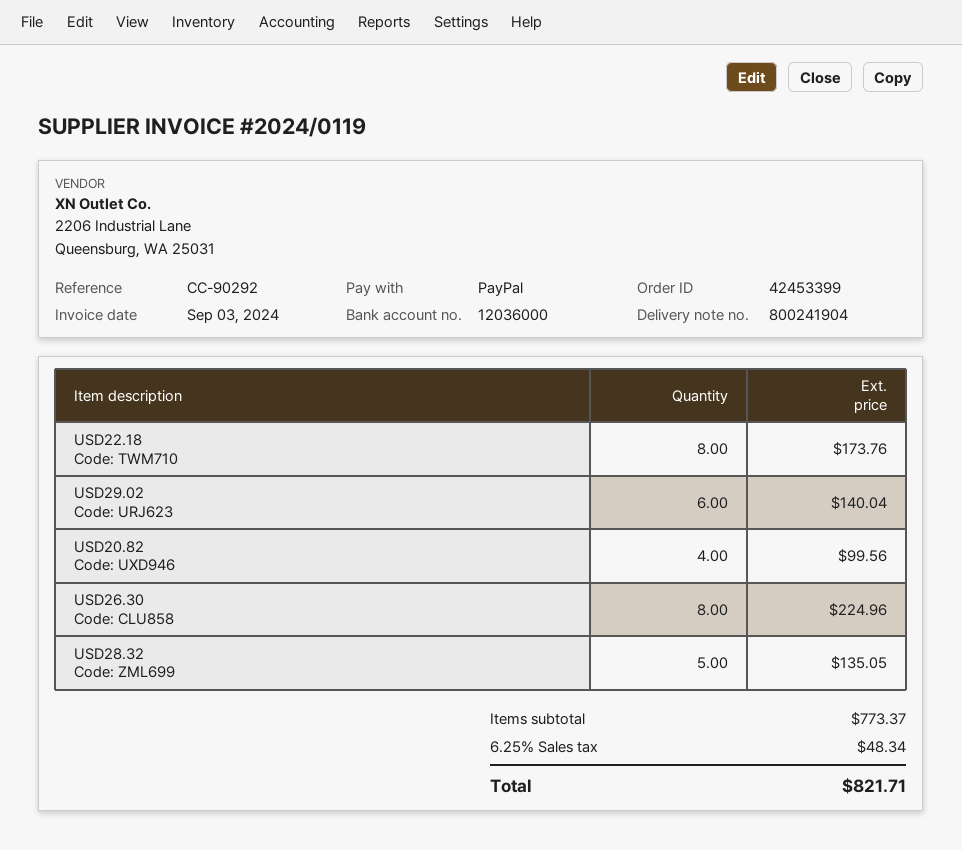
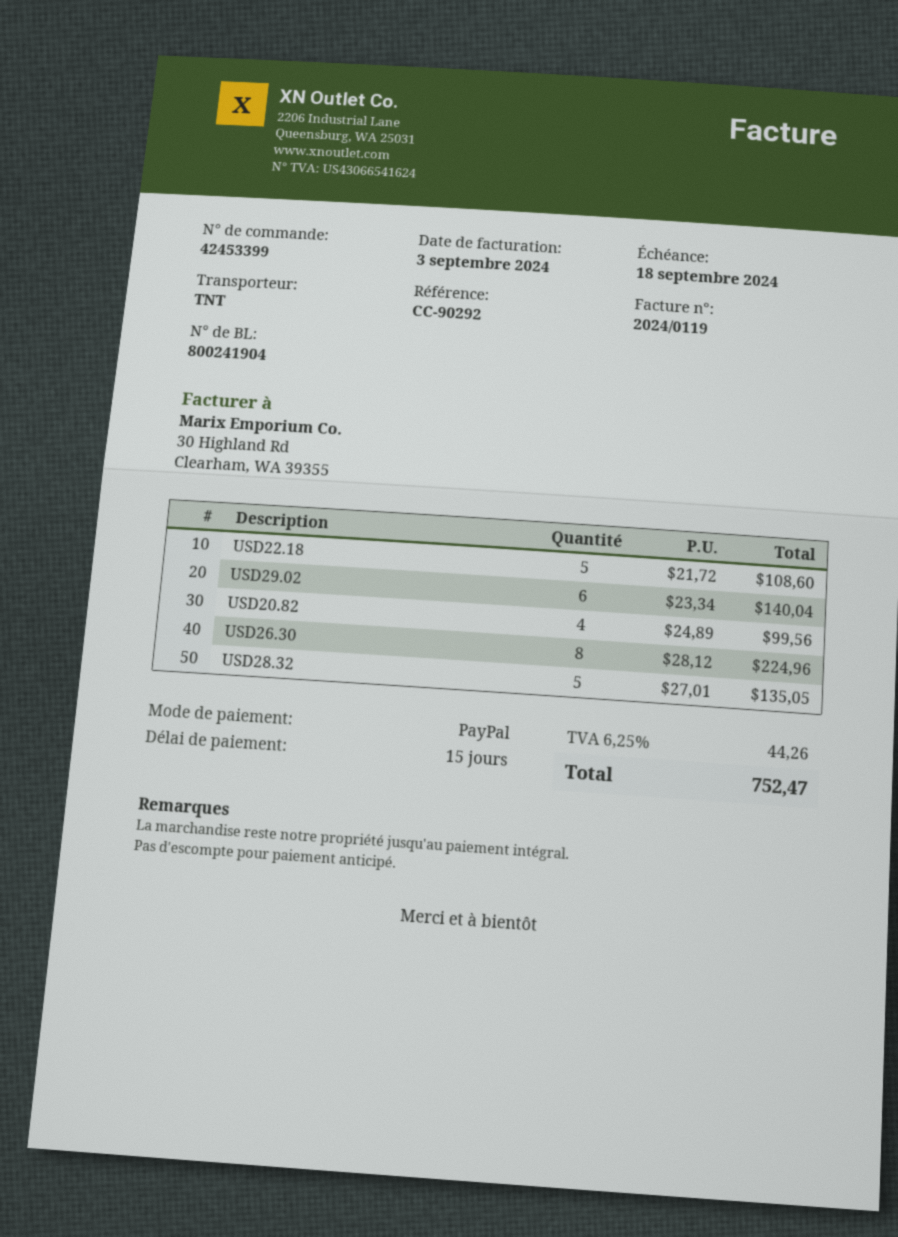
USD22.18: 8 for 173.76 -> 5 for 108.60
tax: 6.25% = 48.34 -> 6.25% = 44.26
total: 821.71 -> 752.47

